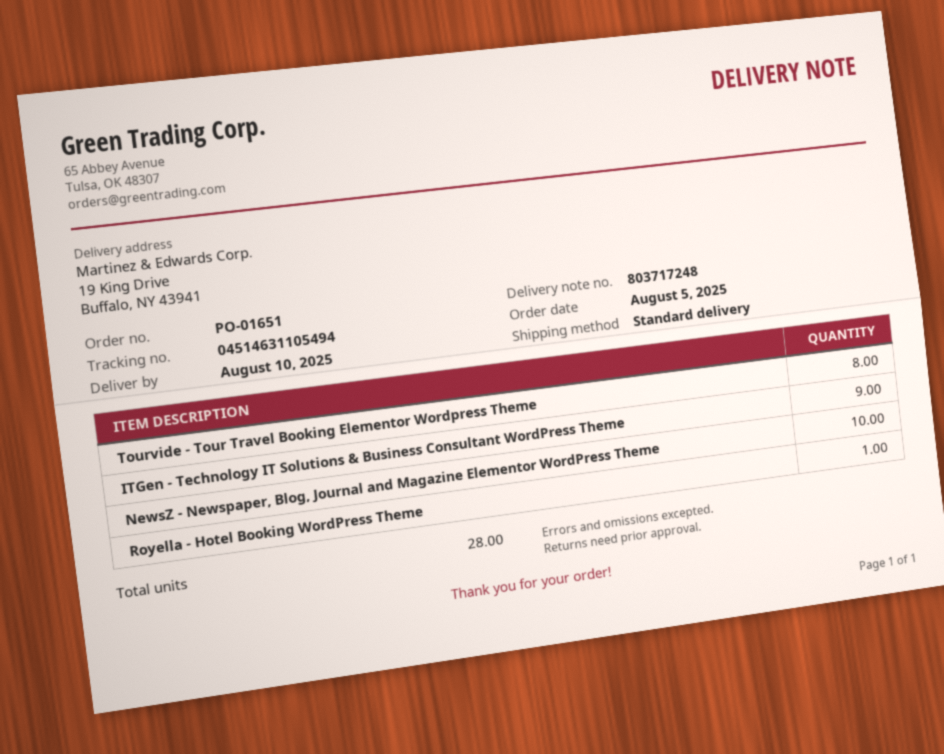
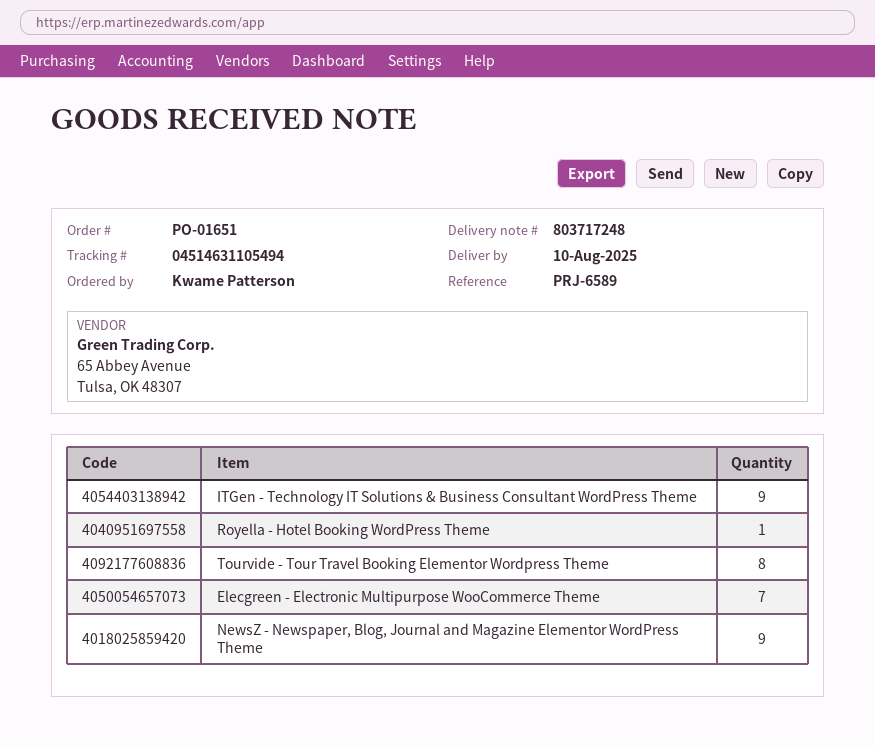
NewsZ - Newspaper, Blog, Journal and Magazine Elementor WordPress Theme: 10 -> 9
Elecgreen - Electronic Multipurpose WooCommerce Theme: none -> 7

